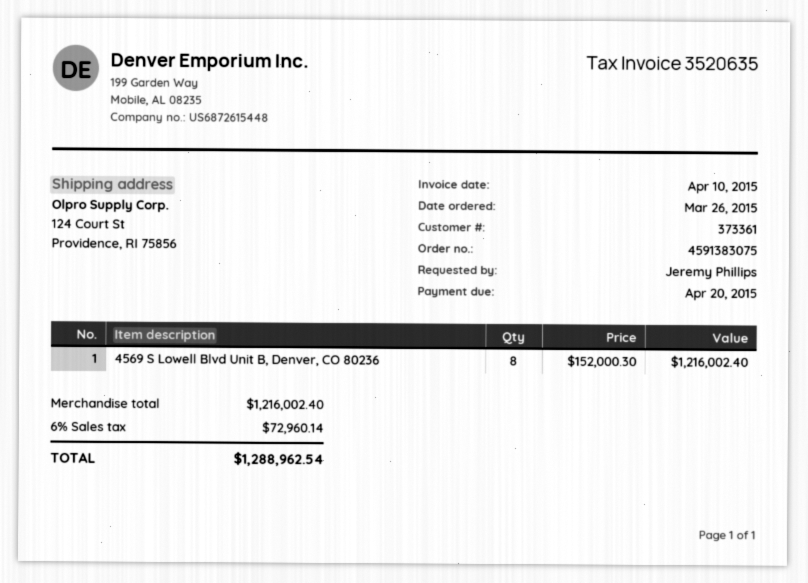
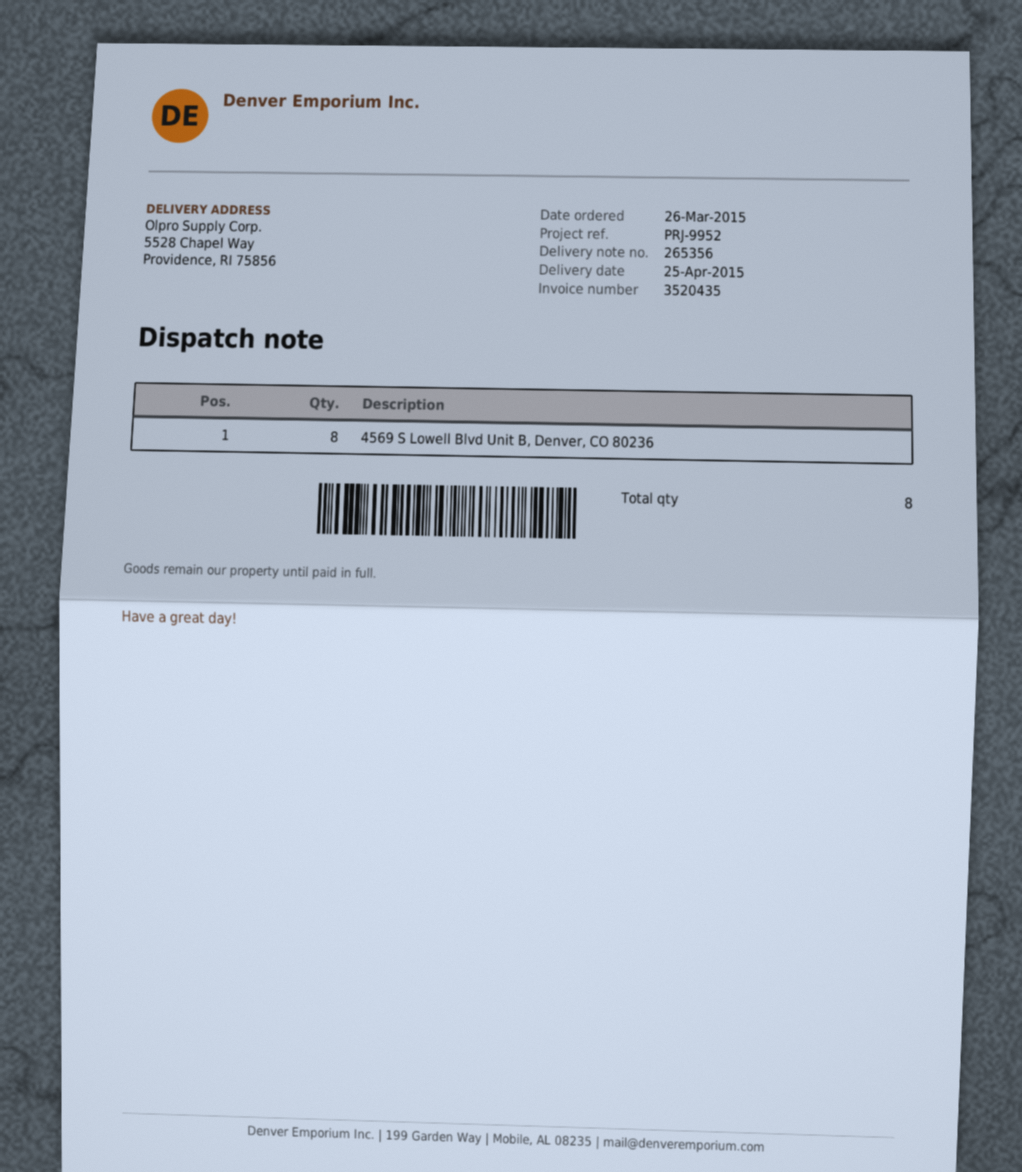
invoice number: 3520635 -> 3520435
ship to: 124 Court St, Providence, RI 75856 -> 5528 Chapel Way, Providence, RI 75856

